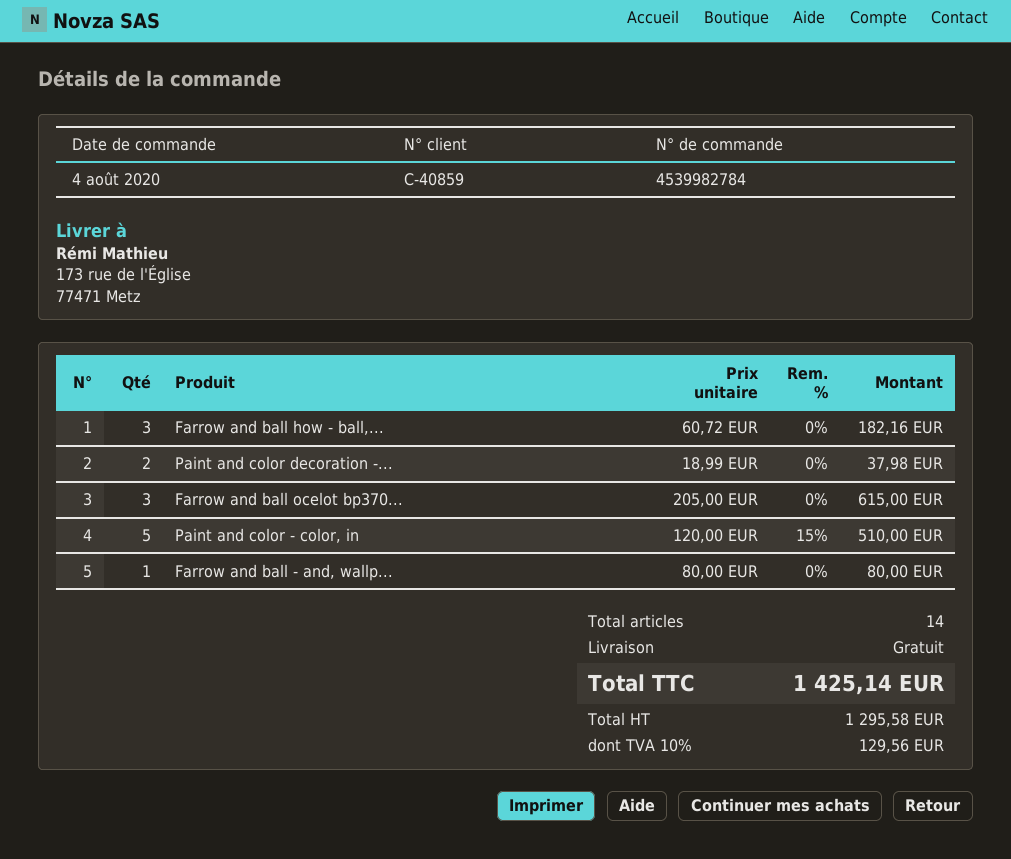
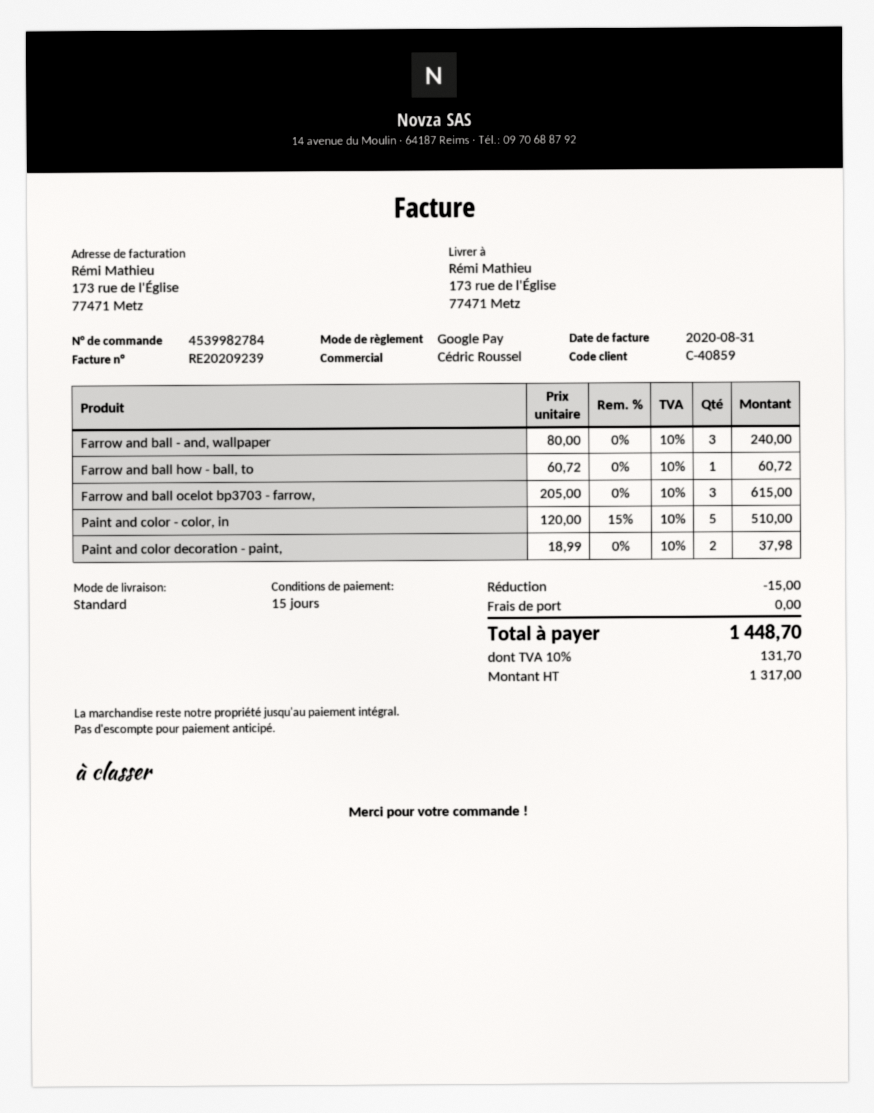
Farrow and ball how - ball,...: 3 x 60.72 = 182.16 -> 1 x 60.72 = 60.72
Farrow and ball - and, wallp...: 1 x 80.00 = 80.00 -> 3 x 80.00 = 240.00
discount: none -> 15.00
net: 1295.58 -> 1317.00
tax: 10% = 129.56 -> 10% = 131.70
total: 1425.14 -> 1448.70

